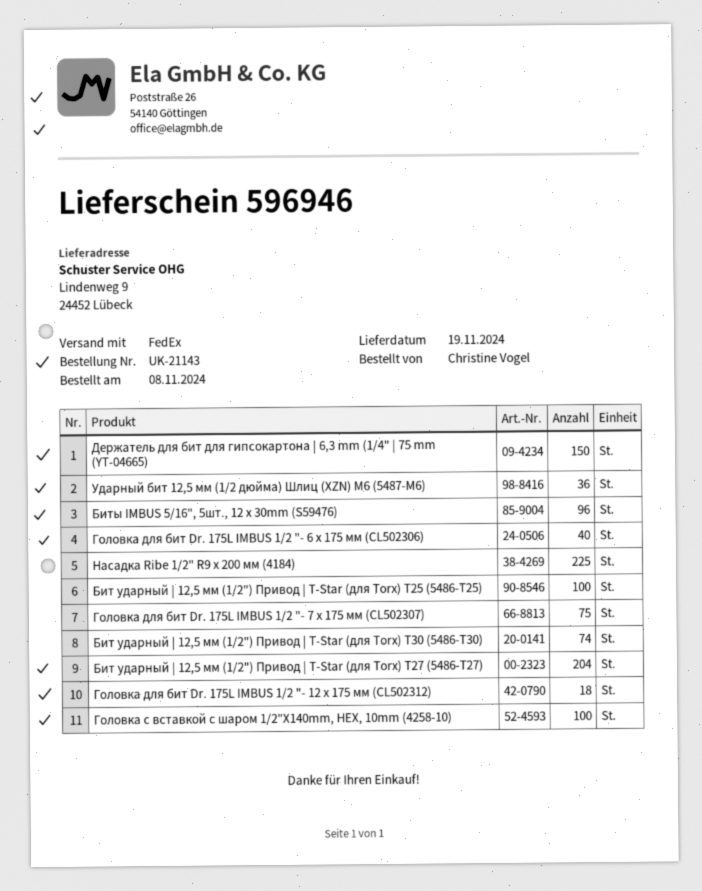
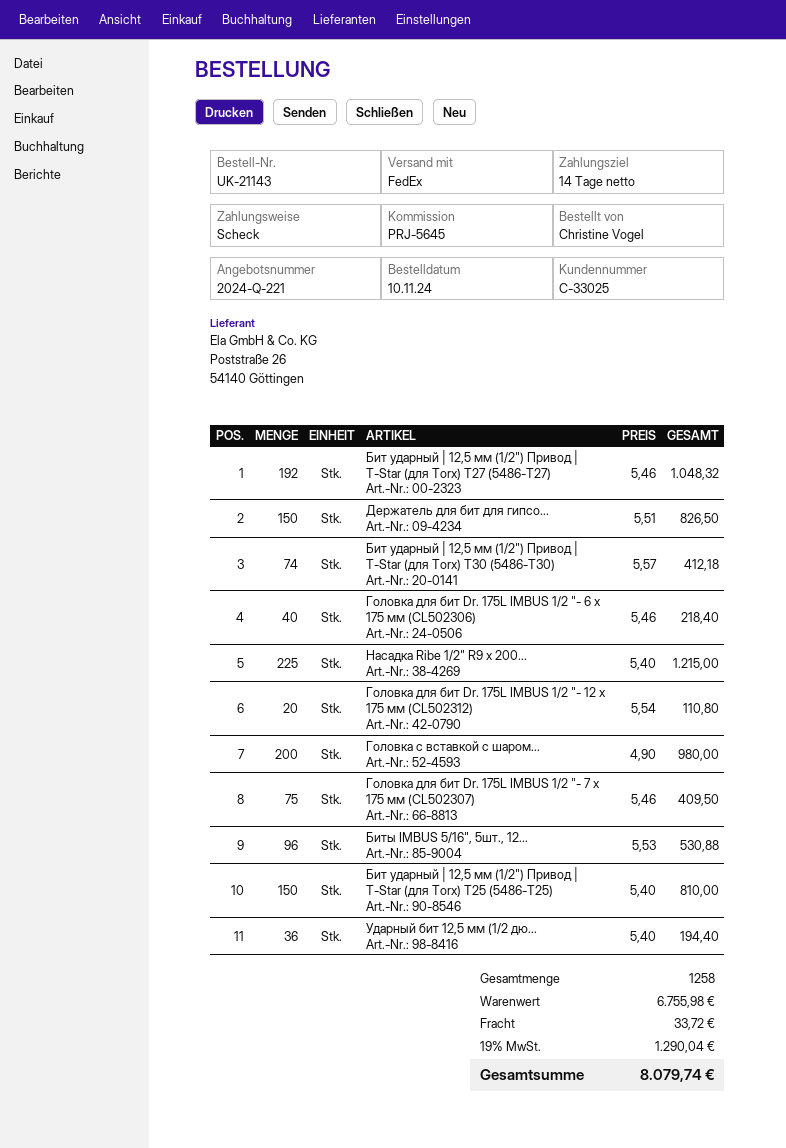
order date: 2024-11-08 -> 2024-11-10
Бит ударный | 12,5 мм (1/2") Привод | T-Star (для Torx) T25 (5486-T25): 100 -> 150
Бит ударный | 12,5 мм (1/2") Привод | T-Star (для Torx) T27 (5486-T27): 204 -> 192
Головка для бит Dr. 175L IMBUS 1/2 "- 12 x 175 мм (CL502312): 18 -> 20
Головка c вставкой с шаром 1/2"X140mm, HEX, 10mm (4258-10): 100 -> 200

